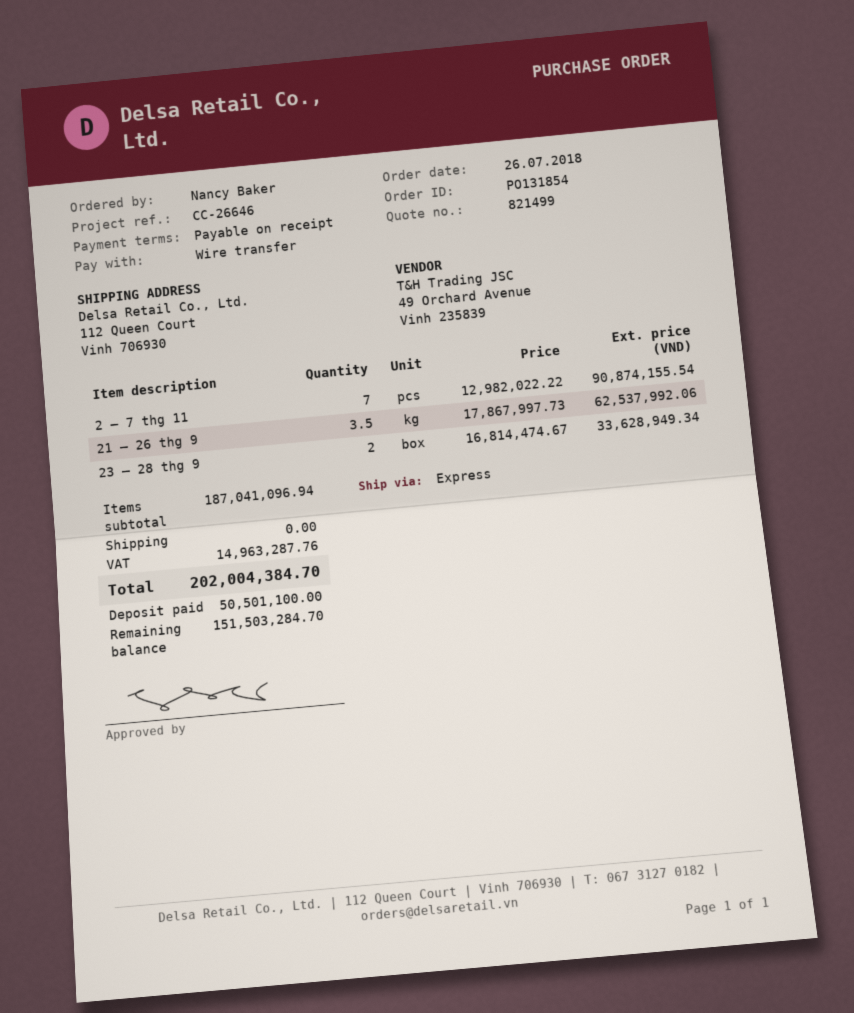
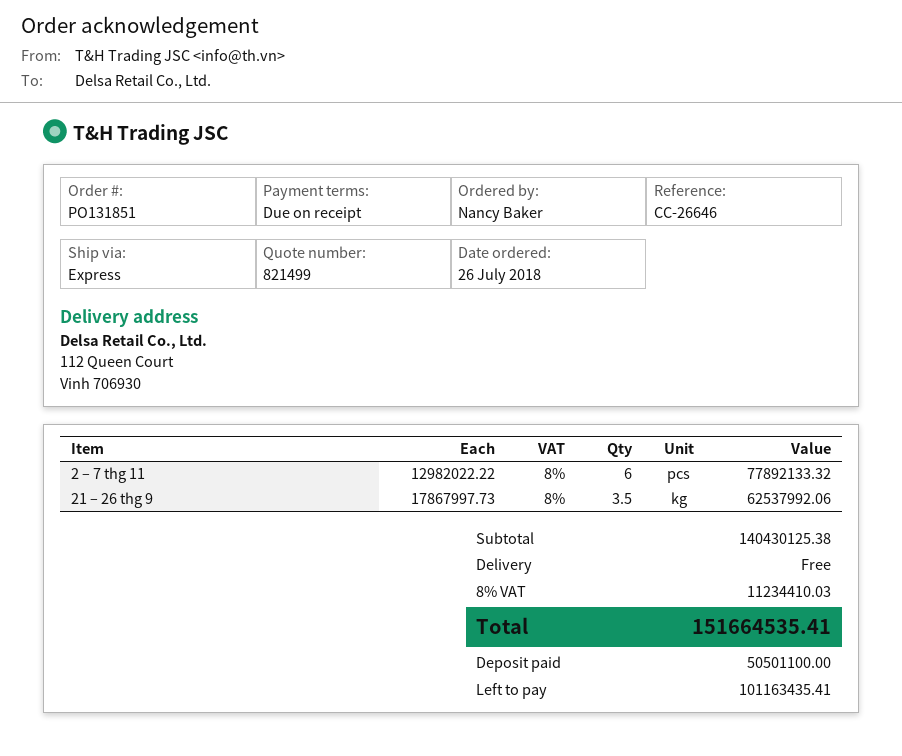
order number: PO131854 -> PO131851
2 – 7 thg 11: 7 x 12982022.22 = 90874155.54 -> 6 x 12982022.22 = 77892133.32
23 – 28 thg 9: 2 x 16814474.67 = 33628949.34 -> none
subtotal: 187041096.94 -> 140430125.38
tax: 14963287.76 -> 11234410.03
total: 202004384.70 -> 151664535.41
balance: 151503284.70 -> 101163435.41

